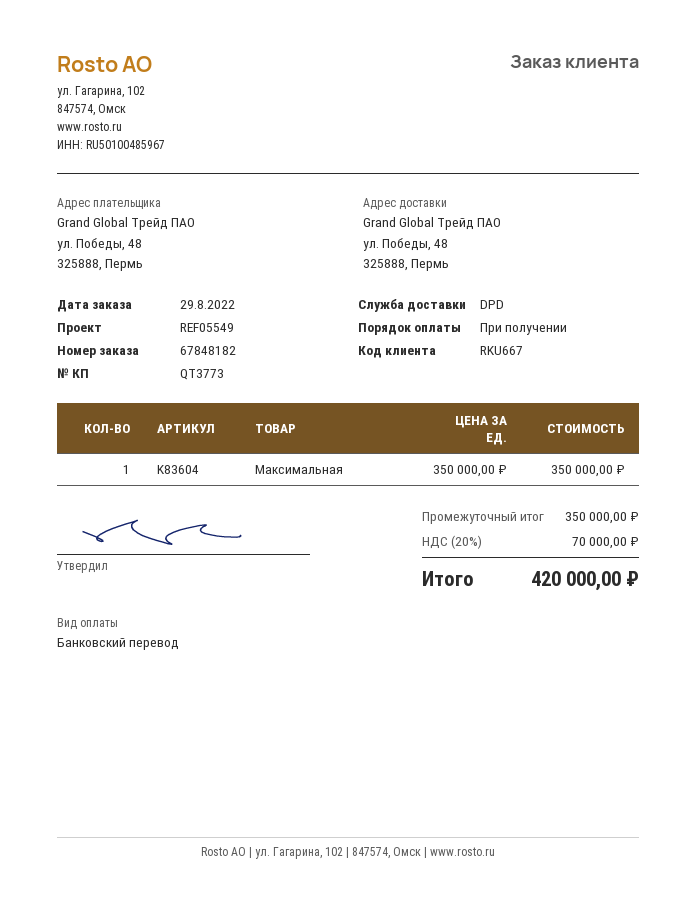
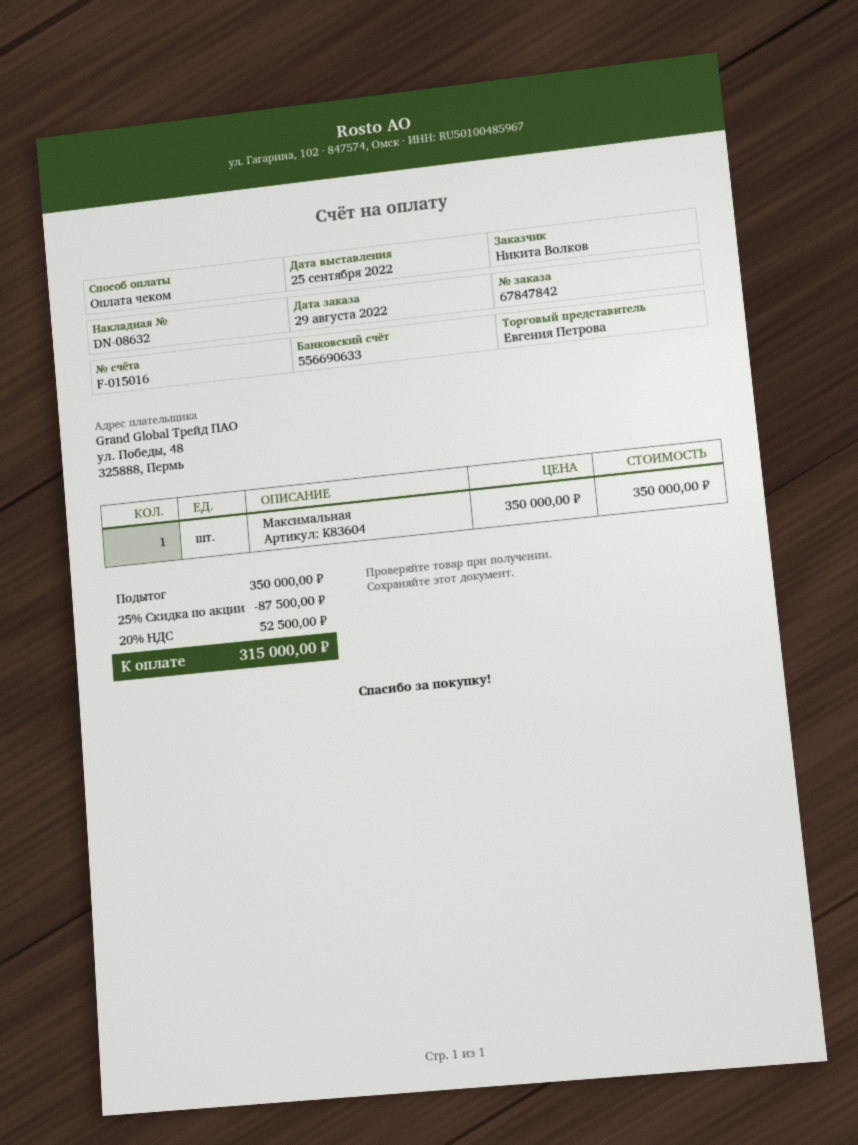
order number: 67848182 -> 67847842
payment method: bank transfer -> cheque
discount: none -> 25% = 87500.00
tax: 20% = 70000.00 -> 20% = 52500.00
total: 420000.00 -> 315000.00

